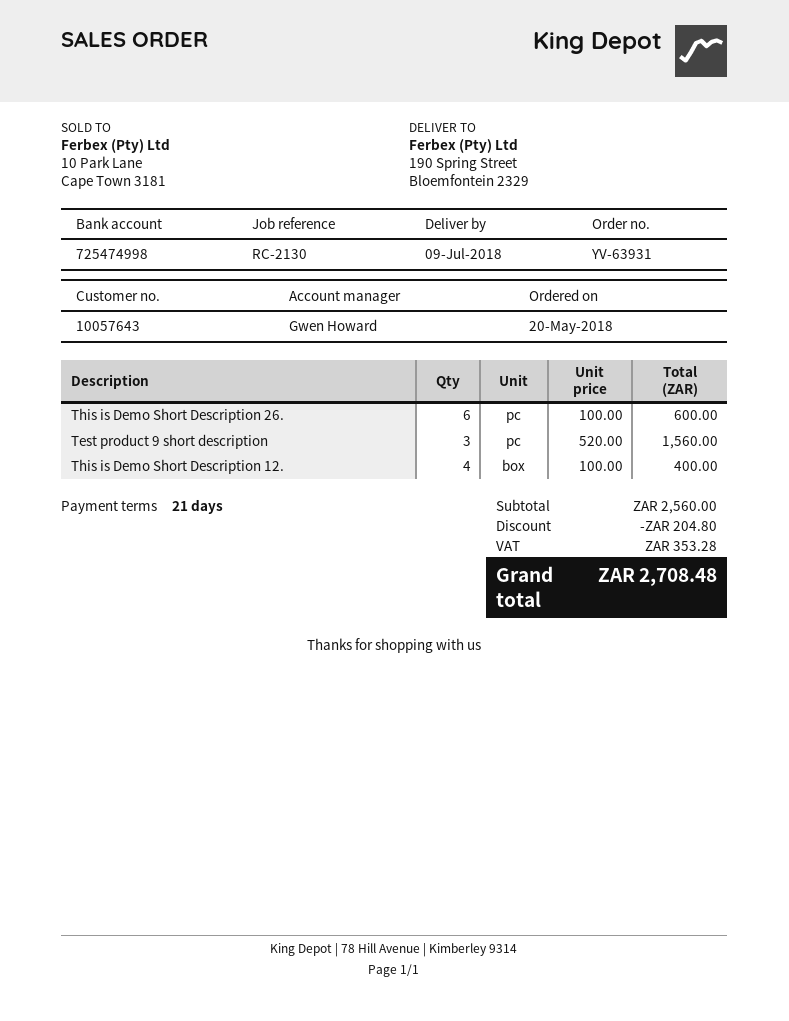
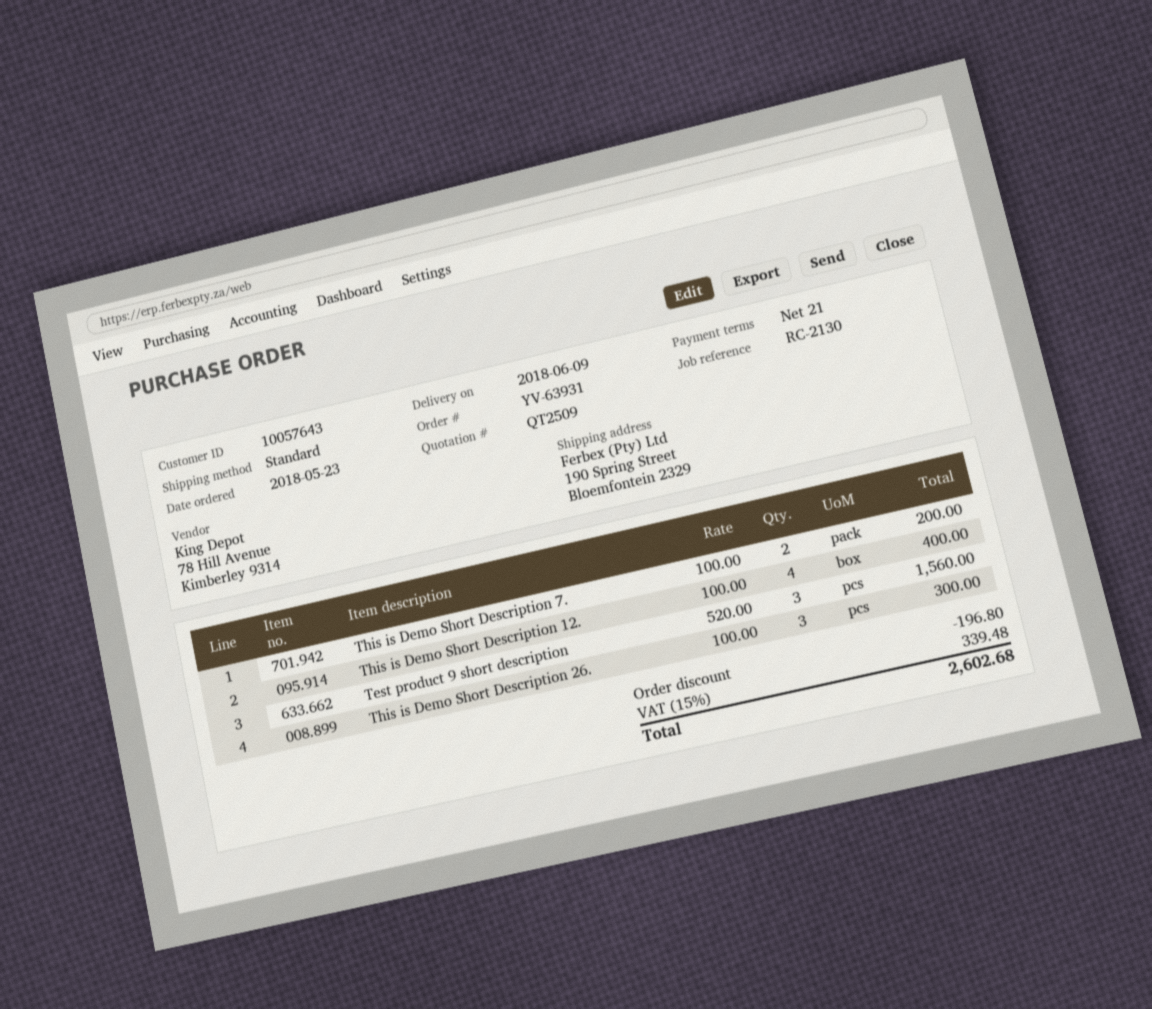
order date: 2018-05-20 -> 2018-05-23
delivery date: 2018-07-09 -> 2018-06-09
This is Demo Short Description 26.: 6 x 100.00 = 600.00 -> 3 x 100.00 = 300.00
This is Demo Short Description 7.: none -> 2 x 100.00 = 200.00
discount: 204.80 -> 196.80
tax: 353.28 -> 339.48
total: 2708.48 -> 2602.68

